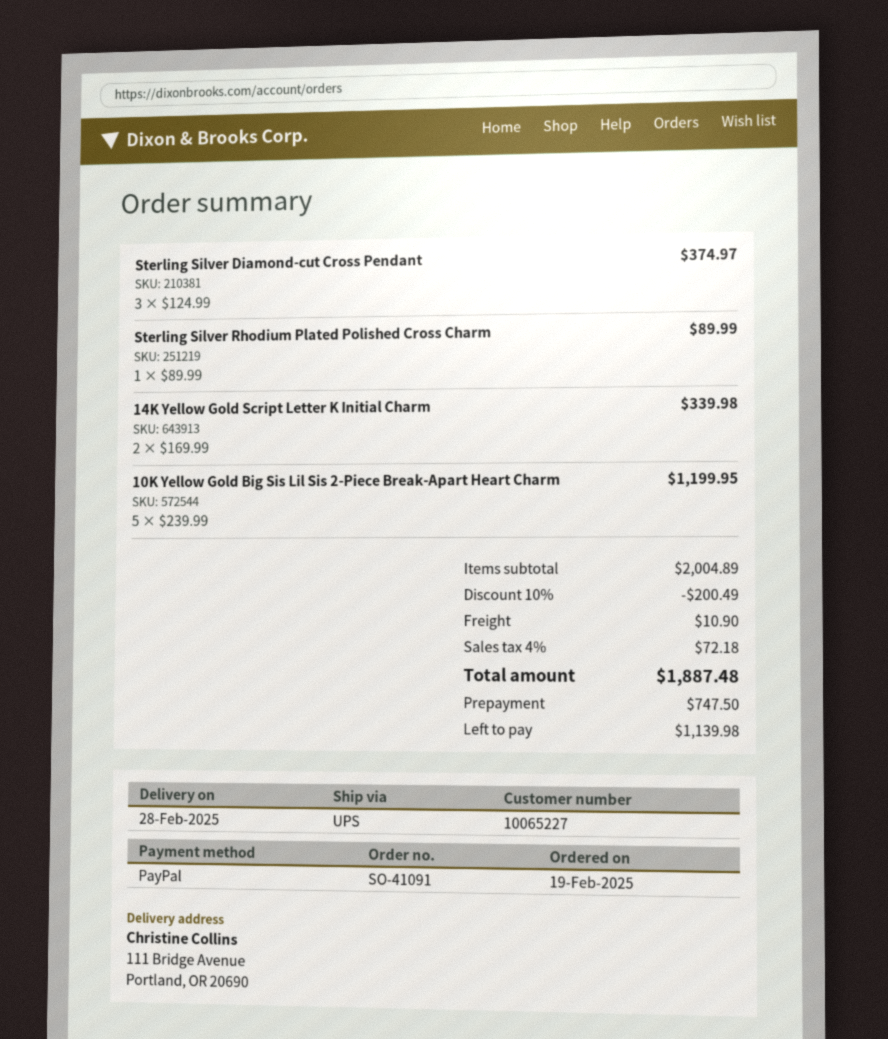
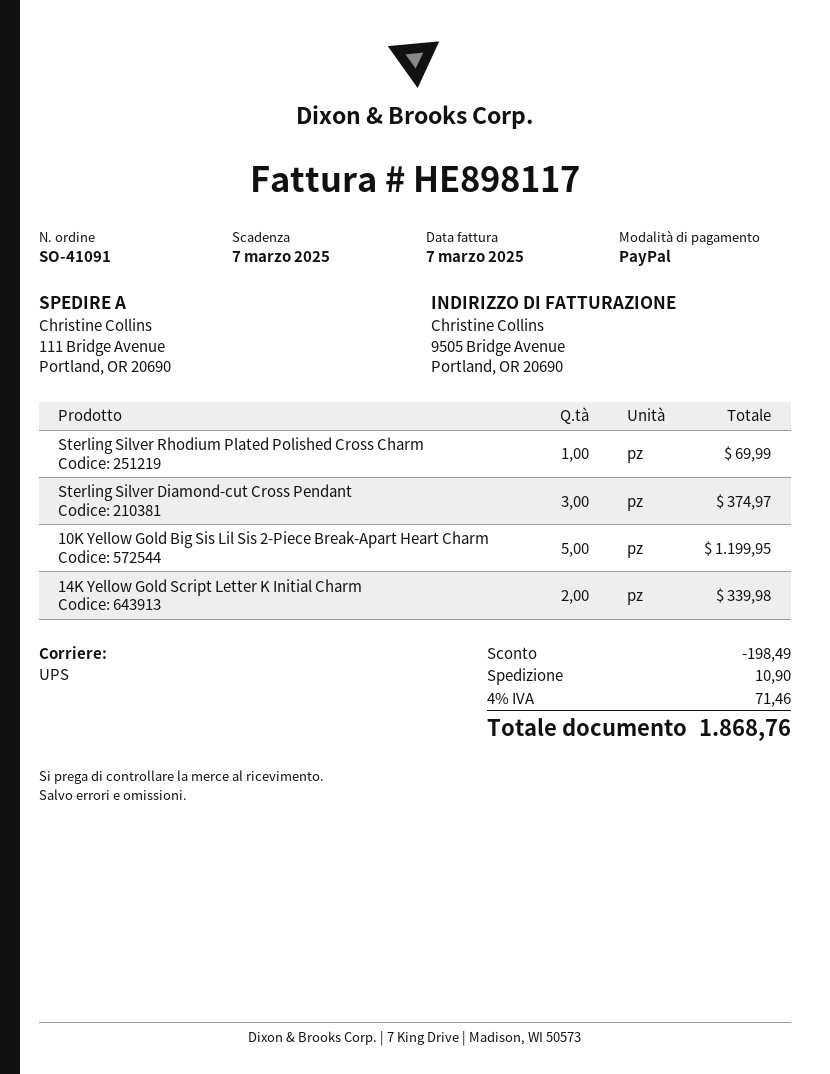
Sterling Silver Rhodium Plated Polished Cross Charm: 1 for 89.99 -> 1 for 69.99
discount: 200.49 -> 198.49
tax: 4% = 72.18 -> 4% = 71.46
total: 1887.48 -> 1868.76

